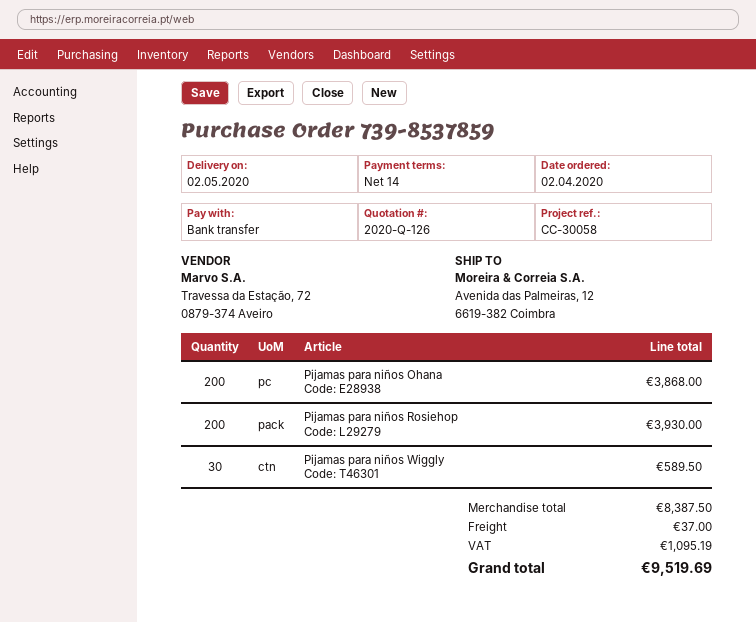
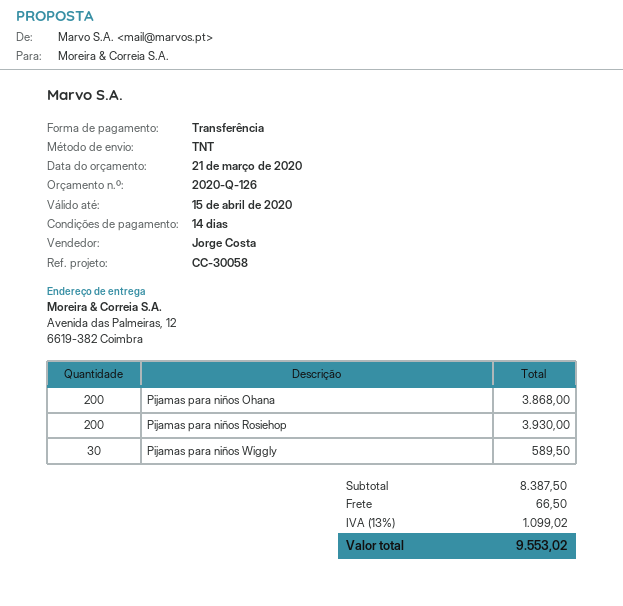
shipping: 37.00 -> 66.50
tax: 1095.19 -> 1099.02
total: 9519.69 -> 9553.02

